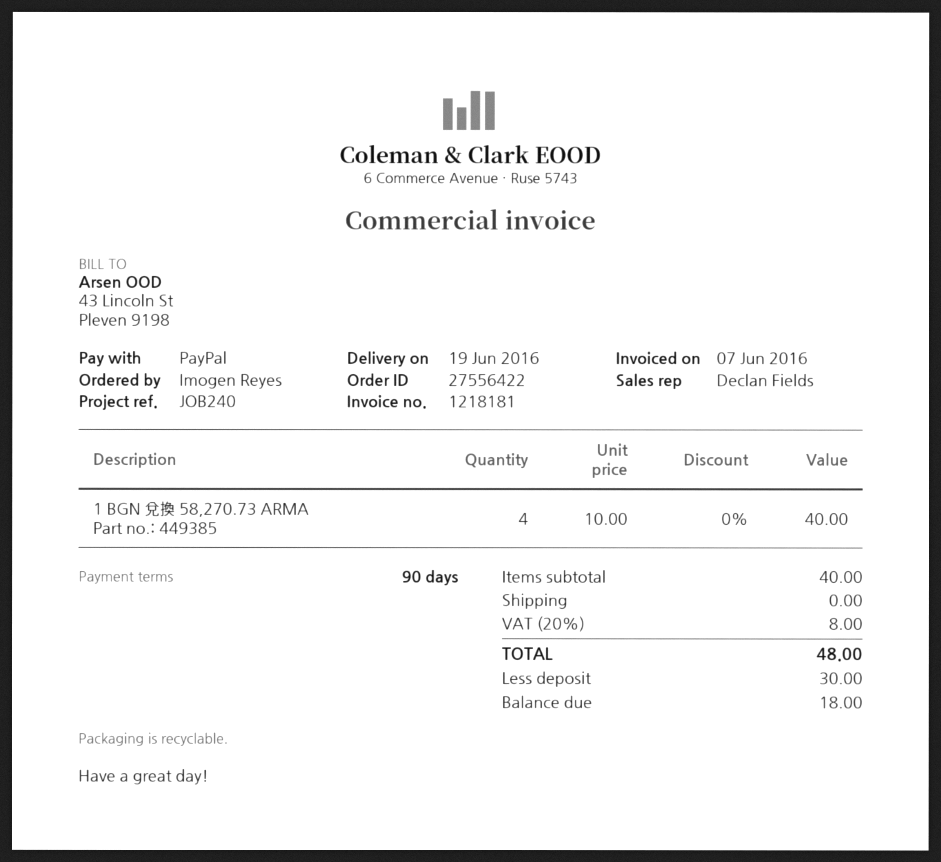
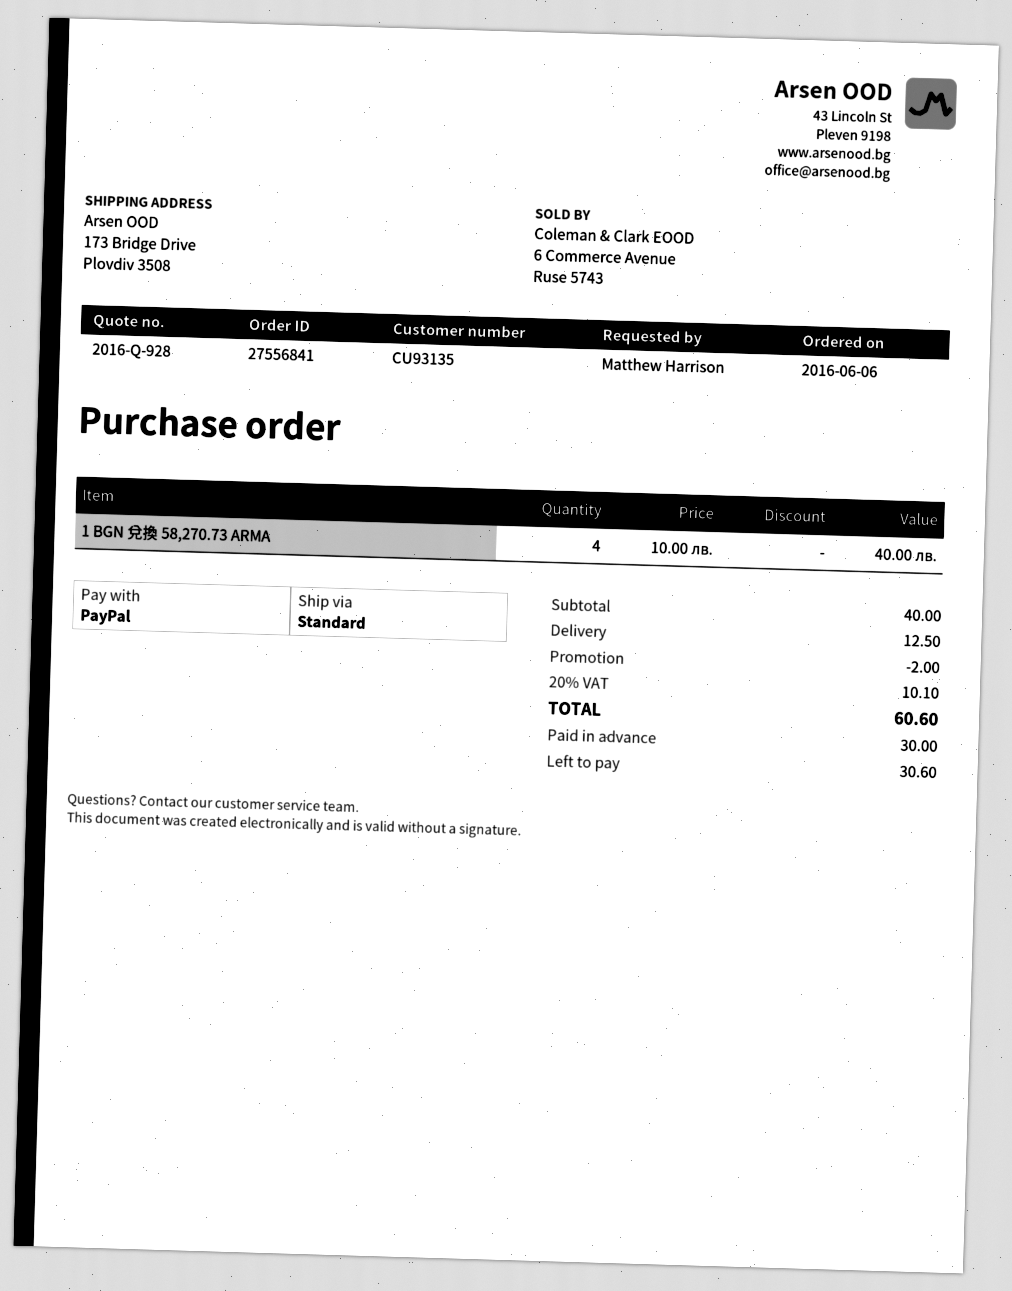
order number: 27556422 -> 27556841
ordered by: Imogen Reyes -> Matthew Harrison
discount: none -> 2.00
shipping: 0.00 -> 12.50
tax: 20% = 8.00 -> 20% = 10.10
total: 48.00 -> 60.60
balance: 18.00 -> 30.60

